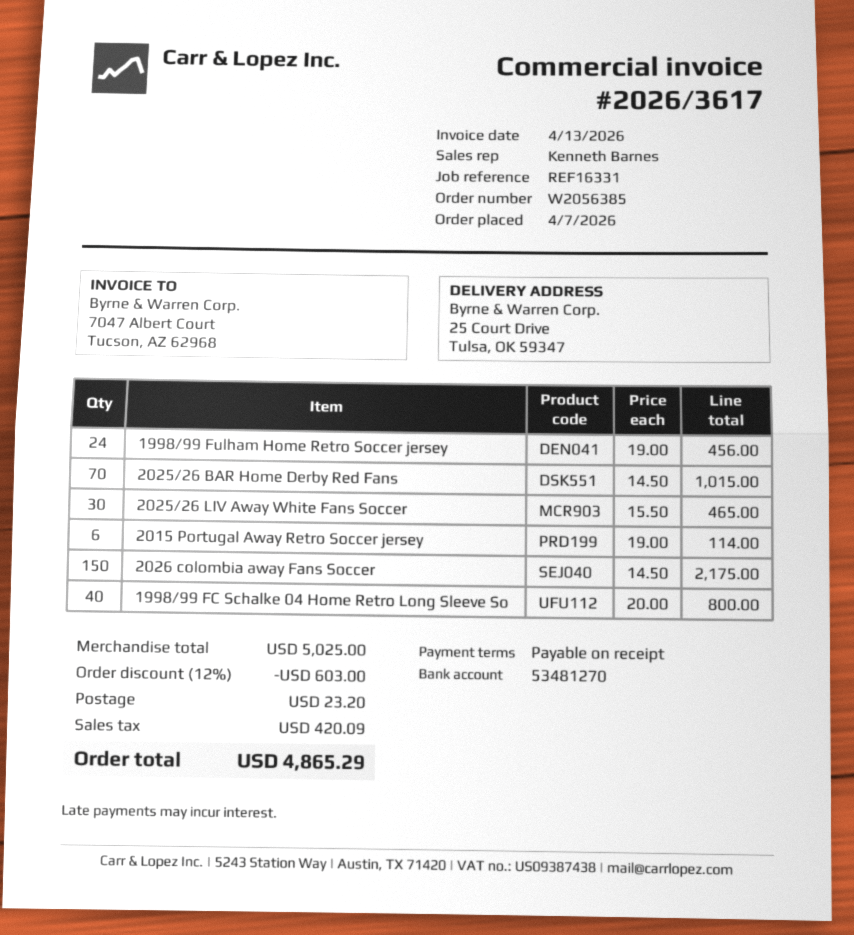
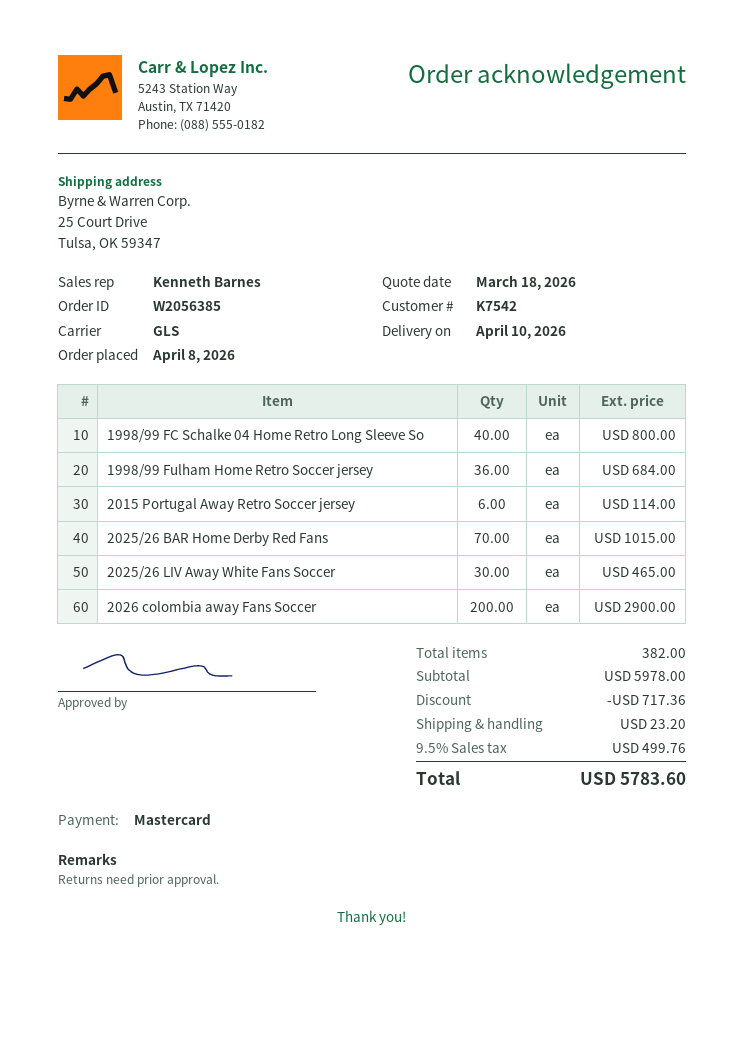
order date: 2026-04-07 -> 2026-04-08
1998/99 Fulham Home Retro Soccer jersey: 24 for 456.00 -> 36 for 684.00
2026 colombia away Fans Soccer: 150 for 2175.00 -> 200 for 2900.00
subtotal: 5025.00 -> 5978.00
discount: 603.00 -> 717.36
tax: 420.09 -> 499.76
total: 4865.29 -> 5783.60

